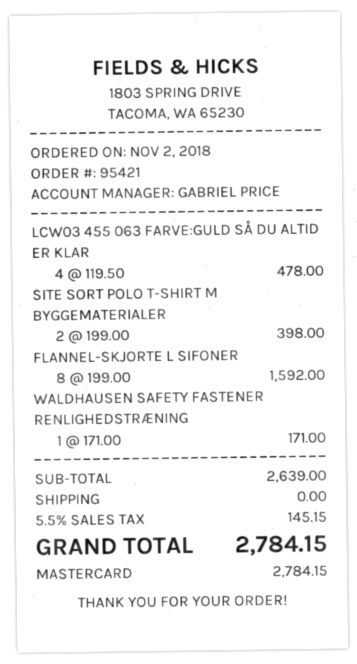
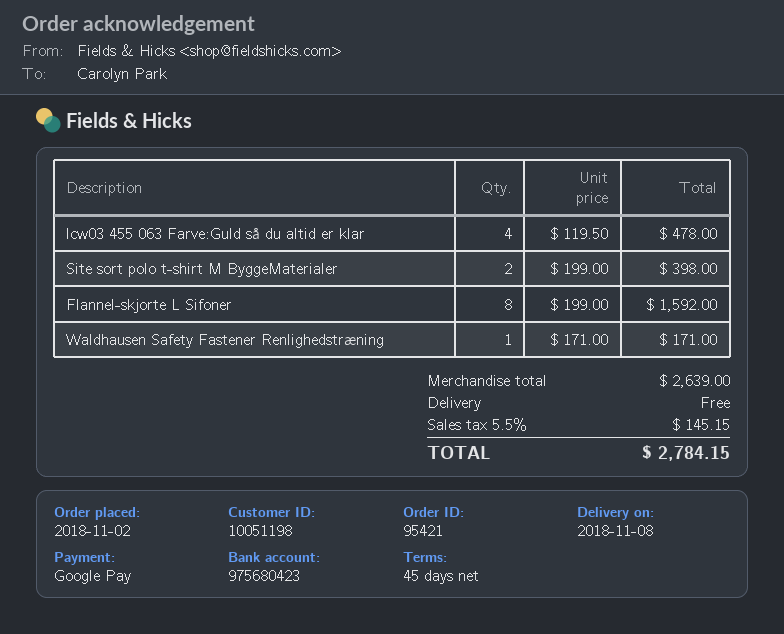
payment method: Mastercard -> Google Pay

